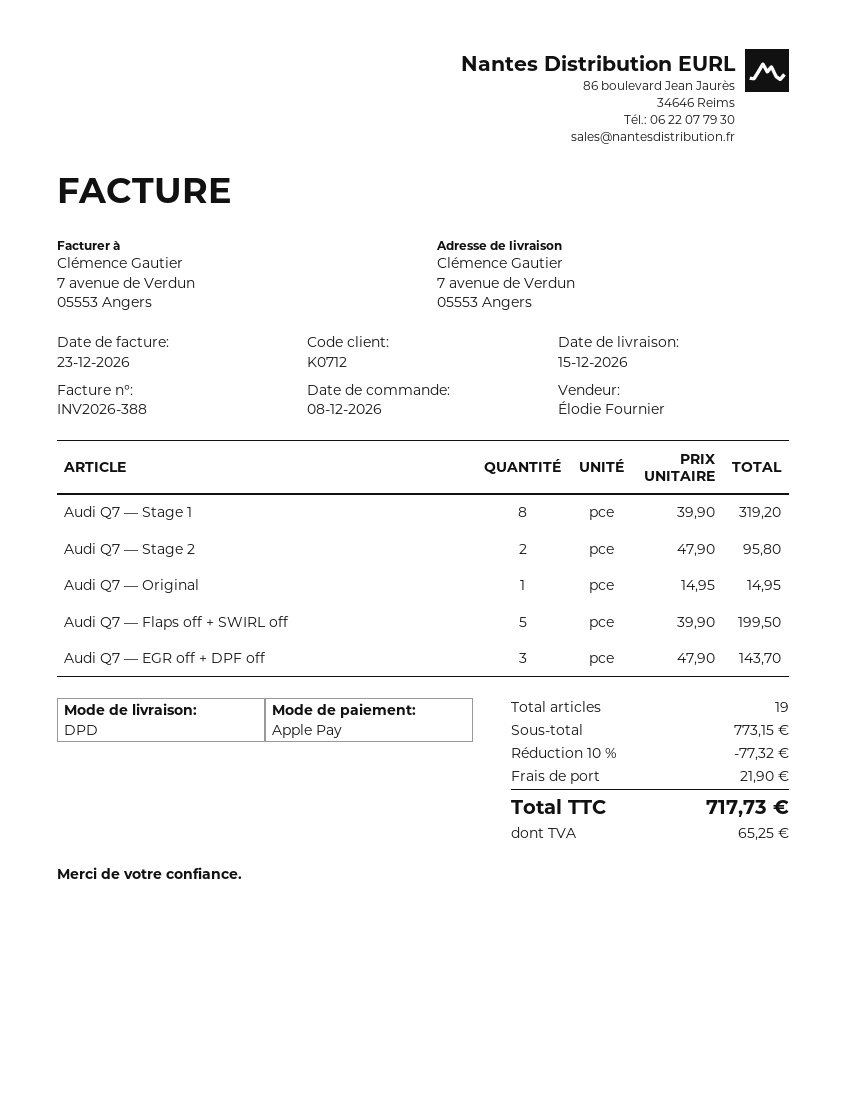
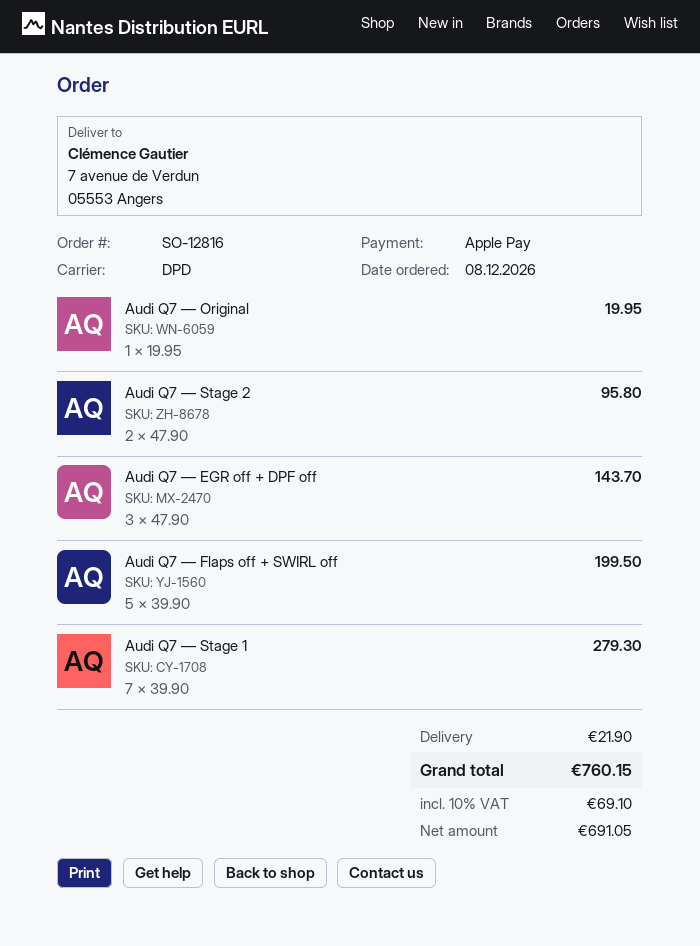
Audi Q7 — Stage 1: 8 x 39.90 = 319.20 -> 7 x 39.90 = 279.30
Audi Q7 — Original: 1 x 14.95 = 14.95 -> 1 x 19.95 = 19.95
discount: 10% = 77.32 -> none
tax: 65.25 -> 69.10
total: 717.73 -> 760.15

